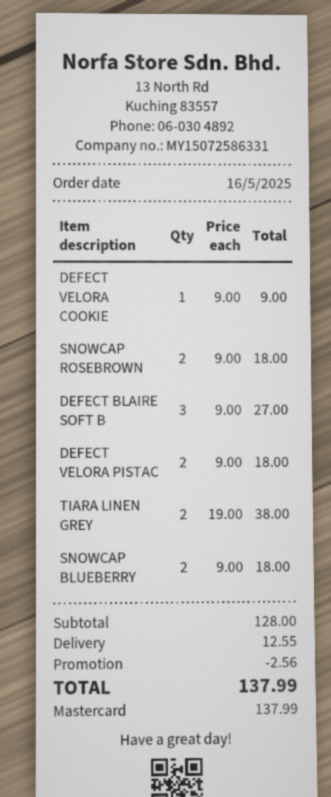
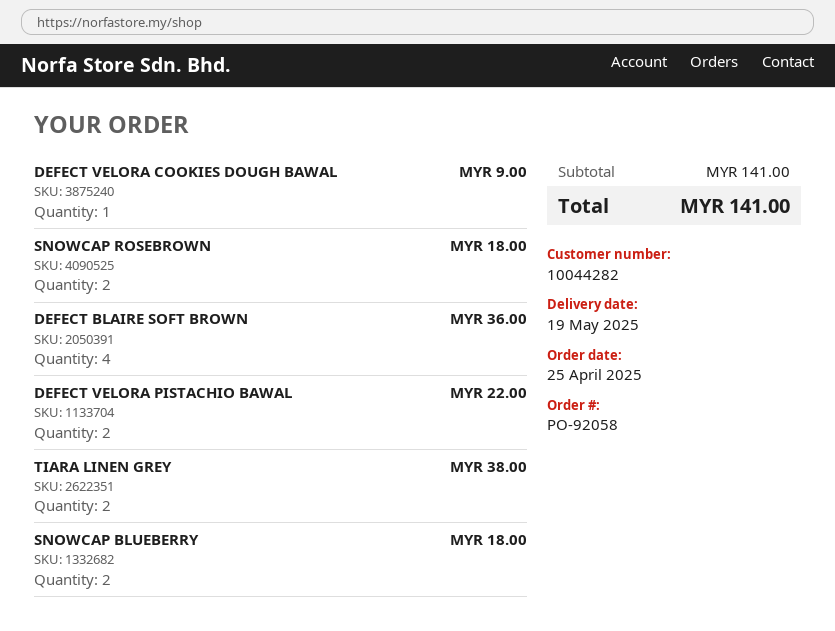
order date: 2025-05-16 -> 2025-04-25
DEFECT BLAIRE SOFT B: 3 for 27.00 -> 4 for 36.00
DEFECT VELORA PISTAC: 2 for 18.00 -> 2 for 22.00
subtotal: 128.00 -> 141.00
discount: 2.56 -> none
shipping: 12.55 -> none
total: 137.99 -> 141.00

